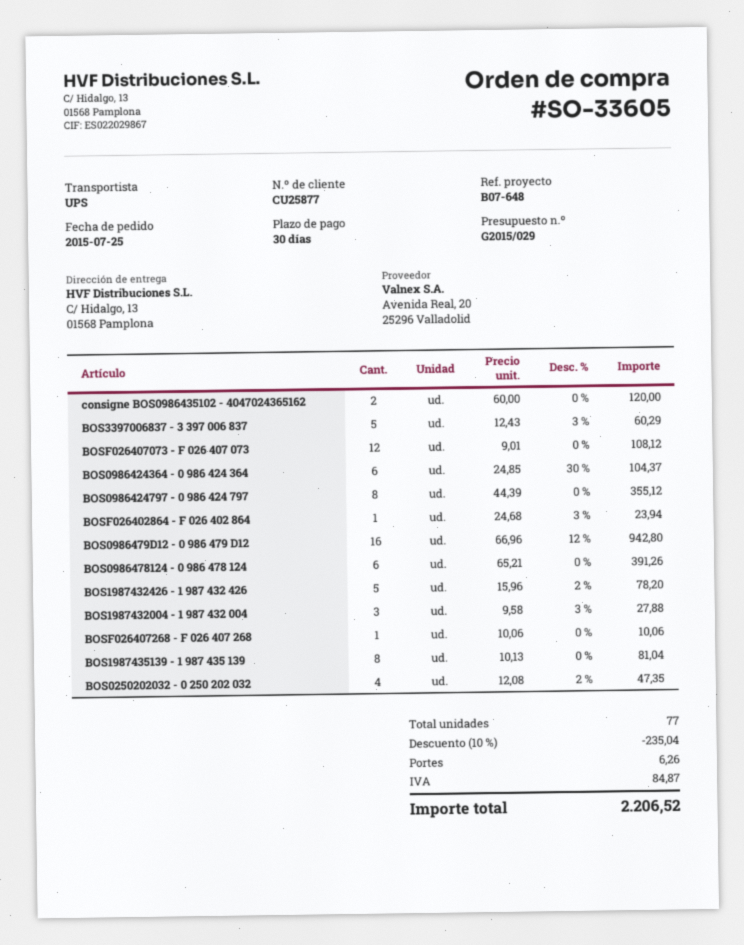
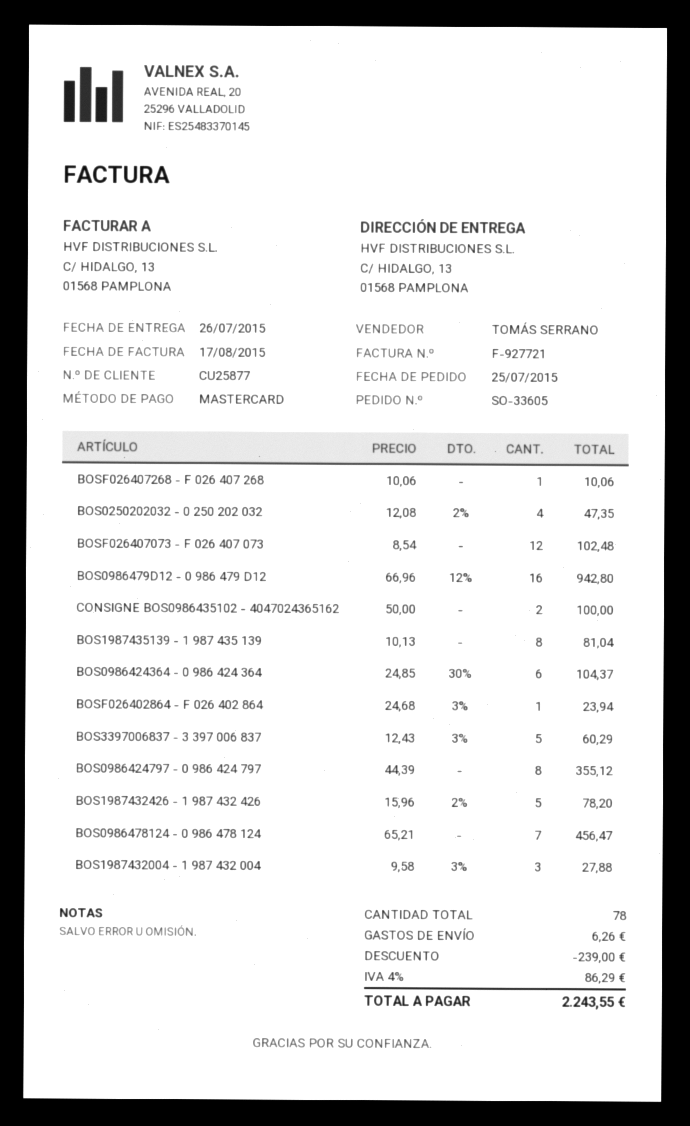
consigne BOS0986435102 - 4047024365162: 2 x 60.00 = 120.00 -> 2 x 50.00 = 100.00
BOSF026407073 - F 026 407 073: 12 x 9.01 = 108.12 -> 12 x 8.54 = 102.48
BOS0986478124 - 0 986 478 124: 6 x 65.21 = 391.26 -> 7 x 65.21 = 456.47
total quantity: 77 -> 78
discount: 235.04 -> 239.00
tax: 84.87 -> 86.29
total: 2206.52 -> 2243.55

